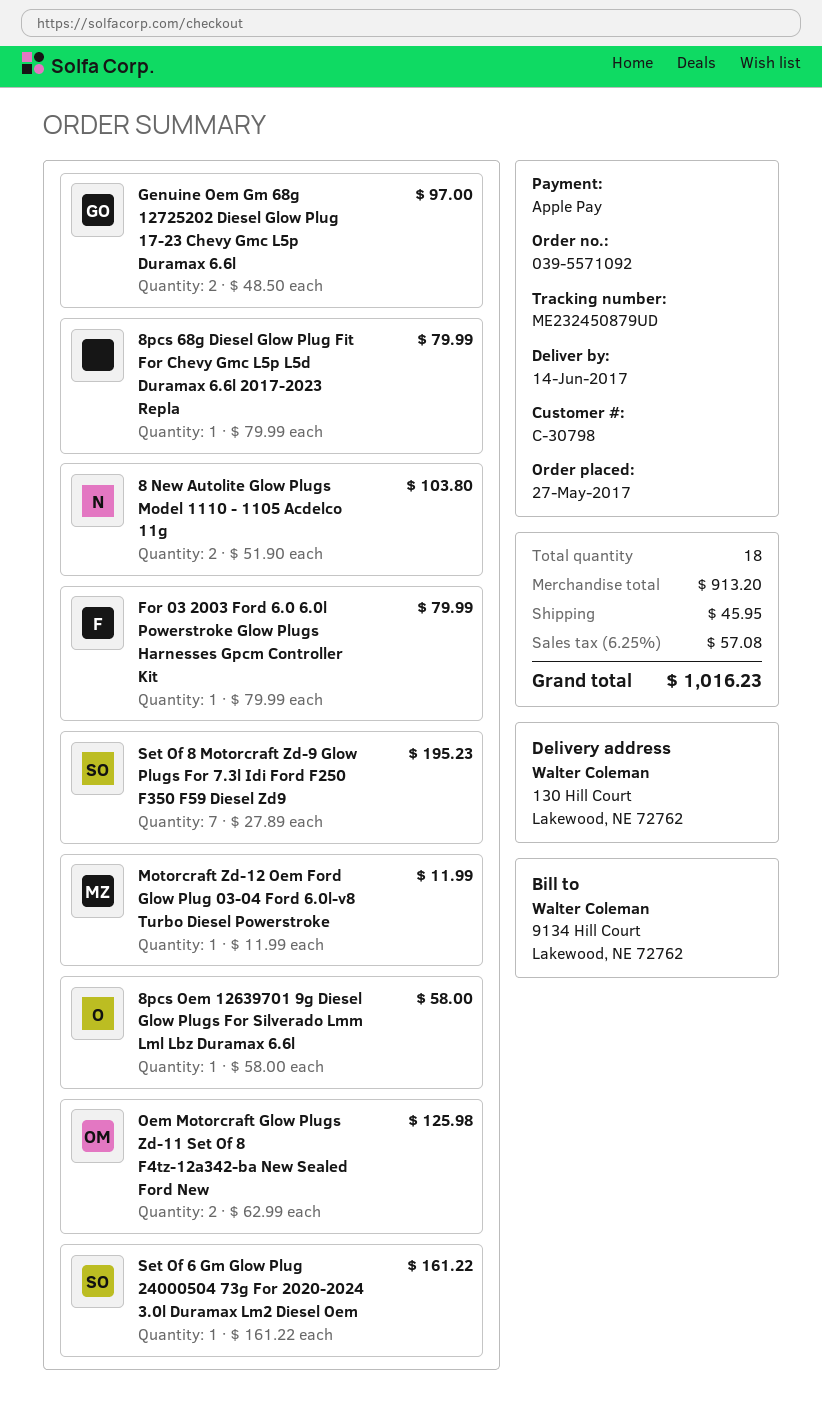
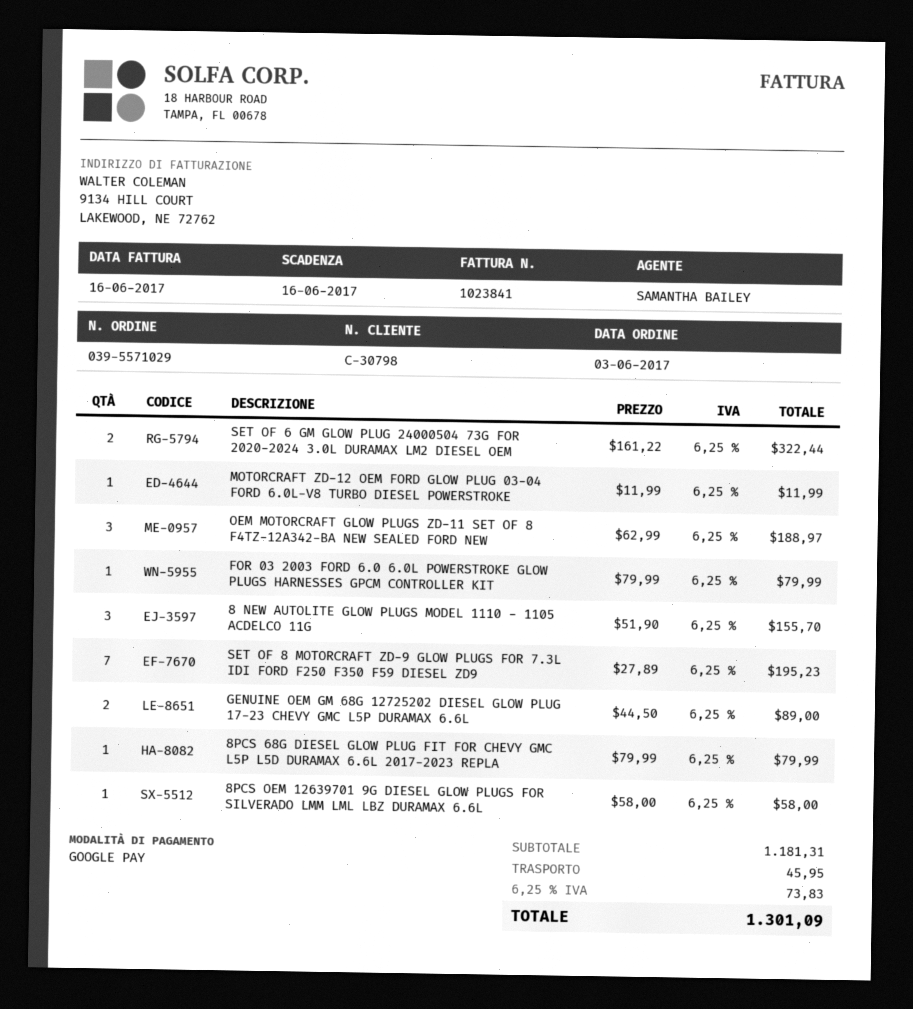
order number: 039-5571092 -> 039-5571029
order date: 2017-05-27 -> 2017-06-03
payment method: Apple Pay -> Google Pay
Genuine Oem Gm 68g 12725202 Diesel Glow Plug 17-23 Chevy Gmc L5p Duramax 6.6l: 2 x 48.50 = 97.00 -> 2 x 44.50 = 89.00
8 New Autolite Glow Plugs Model 1110 - 1105 Acdelco 11g: 2 x 51.90 = 103.80 -> 3 x 51.90 = 155.70
Oem Motorcraft Glow Plugs Zd-11 Set Of 8 F4tz-12a342-ba New Sealed Ford New: 2 x 62.99 = 125.98 -> 3 x 62.99 = 188.97
Set Of 6 Gm Glow Plug 24000504 73g For 2020-2024 3.0l Duramax Lm2 Diesel Oem: 1 x 161.22 = 161.22 -> 2 x 161.22 = 322.44
subtotal: 913.20 -> 1181.31
tax: 6.25% = 57.08 -> 6.25% = 73.83
total: 1016.23 -> 1301.09

